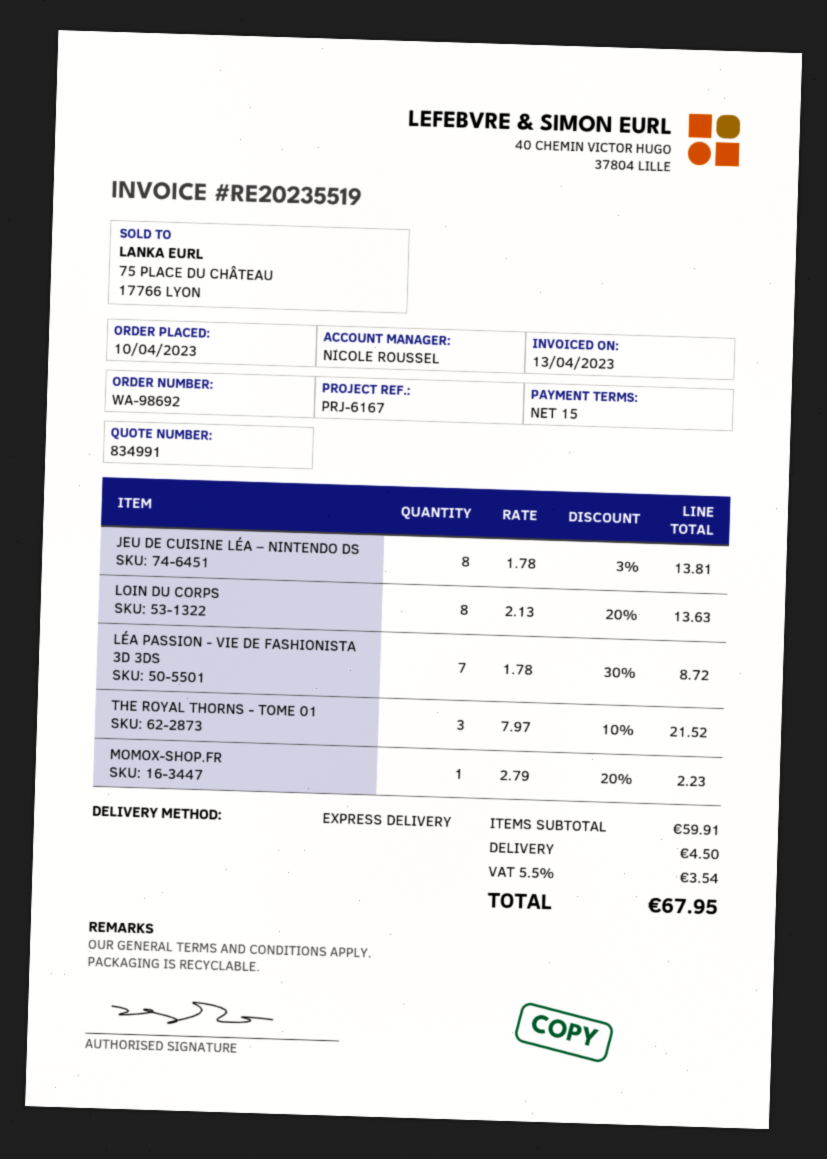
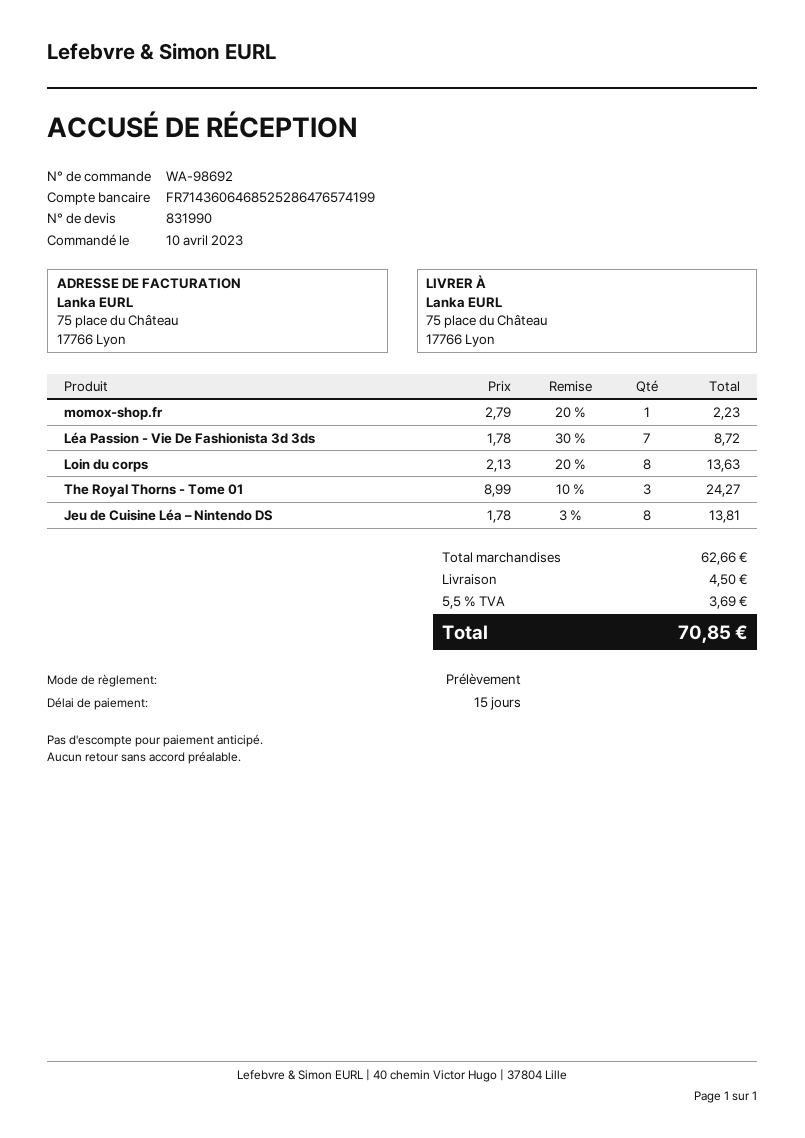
quote number: 834991 -> 831990
THE ROYAL THORNS - TOME 01: 3 x 7.97 - 10% = 21.52 -> 3 x 8.99 - 10% = 24.27
subtotal: 59.91 -> 62.66
tax: 5.5% = 3.54 -> 5.5% = 3.69
total: 67.95 -> 70.85

